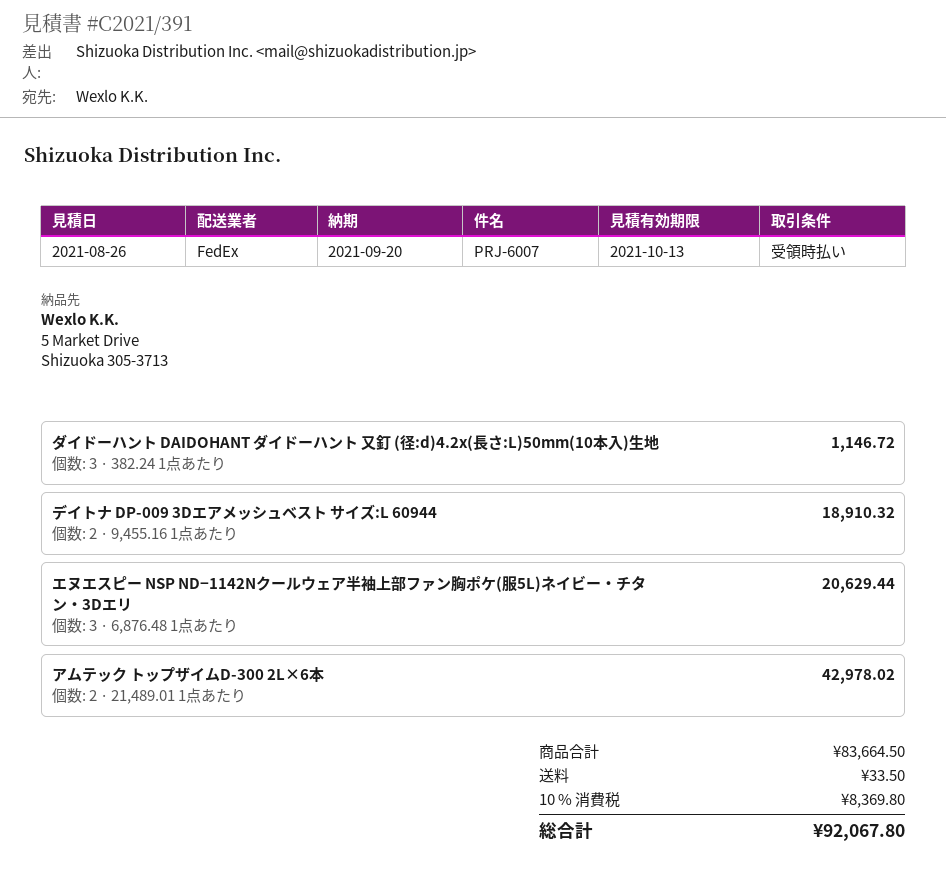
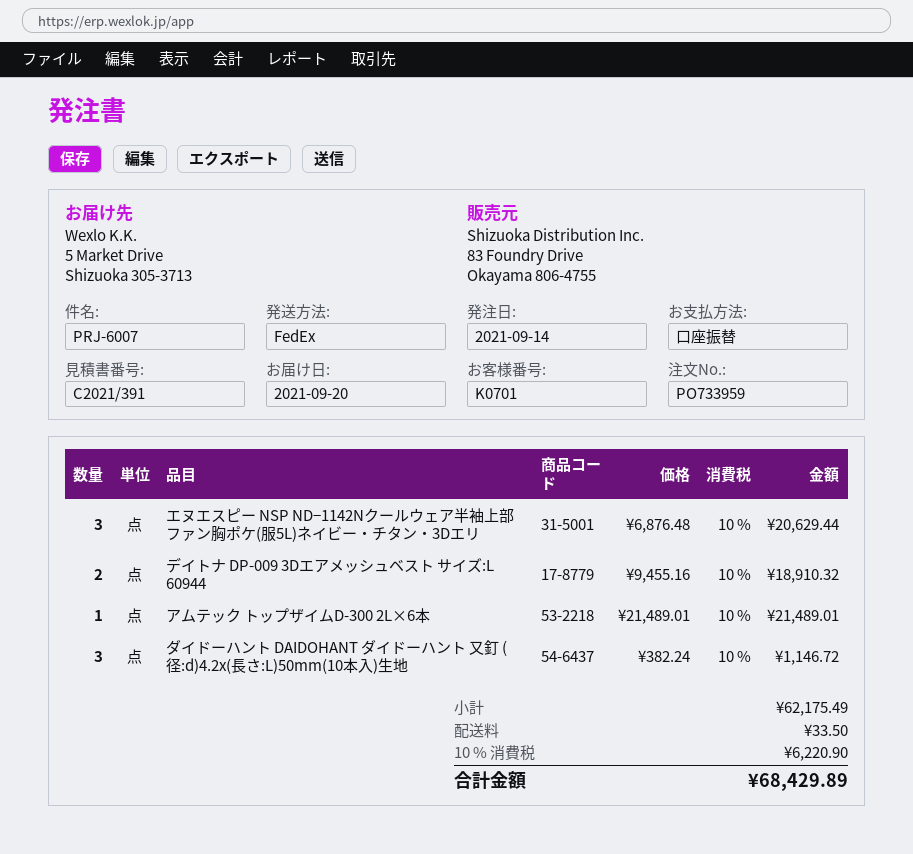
アムテック トップザイムD-300 2L×6本: 2 x 21489.01 = 42978.02 -> 1 x 21489.01 = 21489.01
subtotal: 83664.50 -> 62175.49
tax: 10% = 8369.80 -> 10% = 6220.90
total: 92067.80 -> 68429.89

